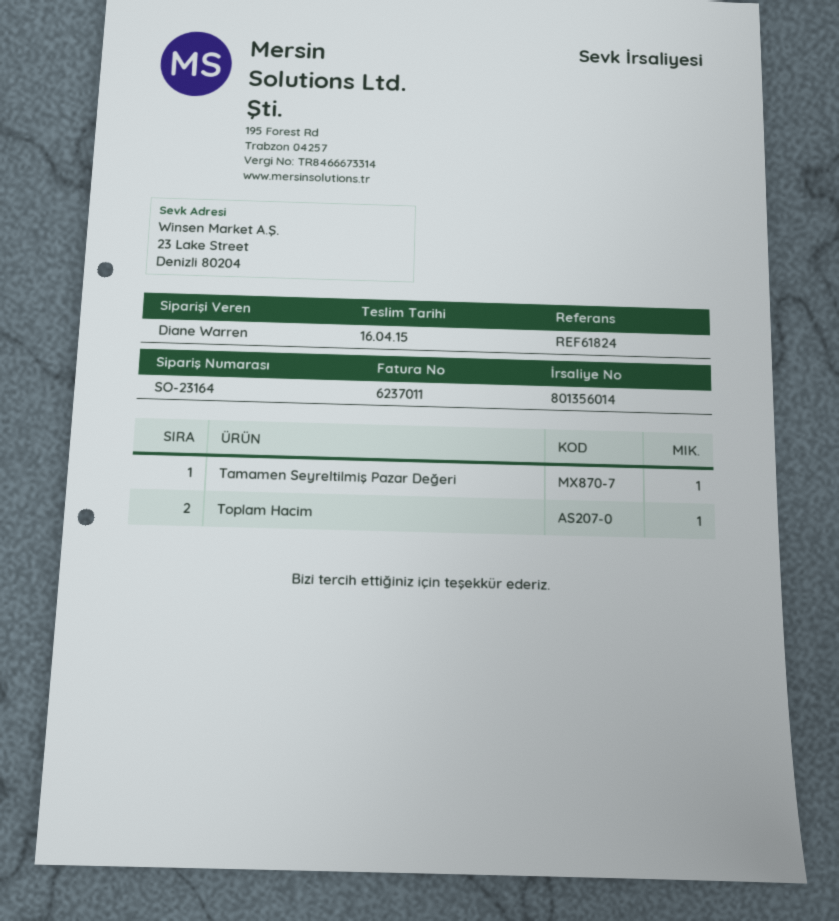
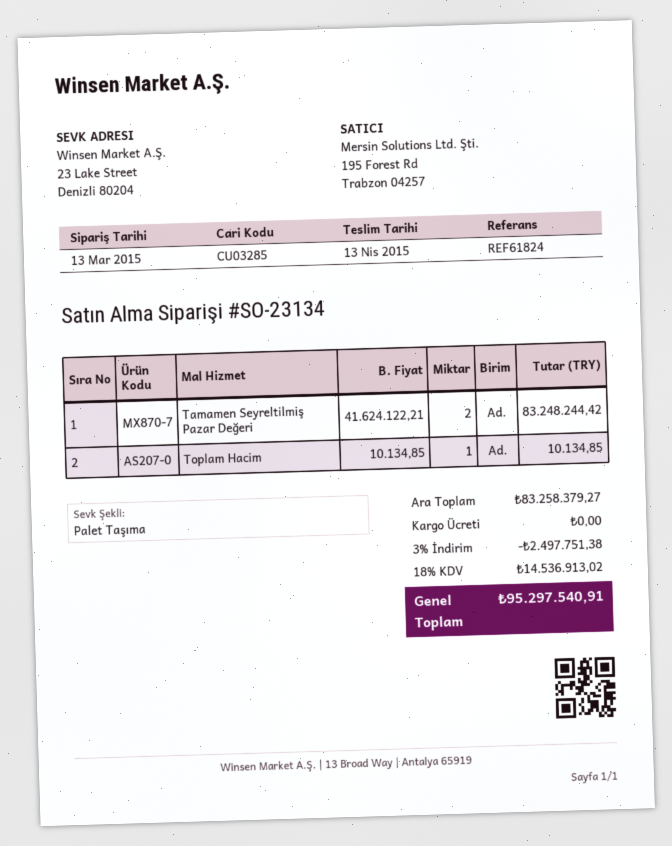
order number: SO-23164 -> SO-23134
delivery date: 2015-04-16 -> 2015-04-13
Tamamen Seyreltilmiş Pazar Değeri: 1 -> 2

